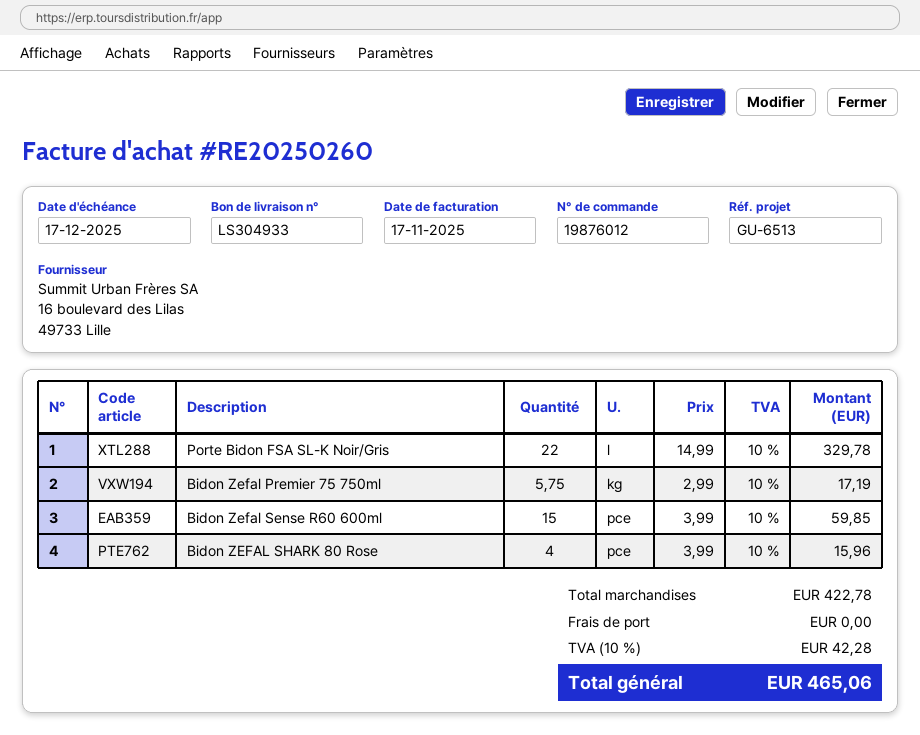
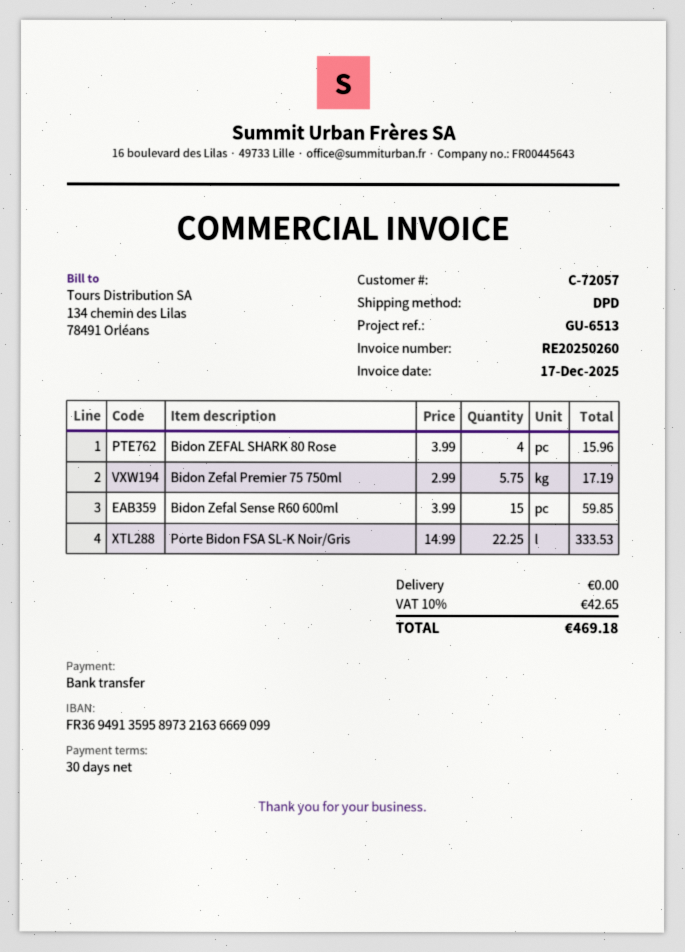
invoice date: 2025-11-17 -> 2025-12-17
Porte Bidon FSA SL-K Noir/Gris: 22 x 14.99 = 329.78 -> 22.25 x 14.99 = 333.53
tax: 10% = 42.28 -> 10% = 42.65
total: 465.06 -> 469.18

